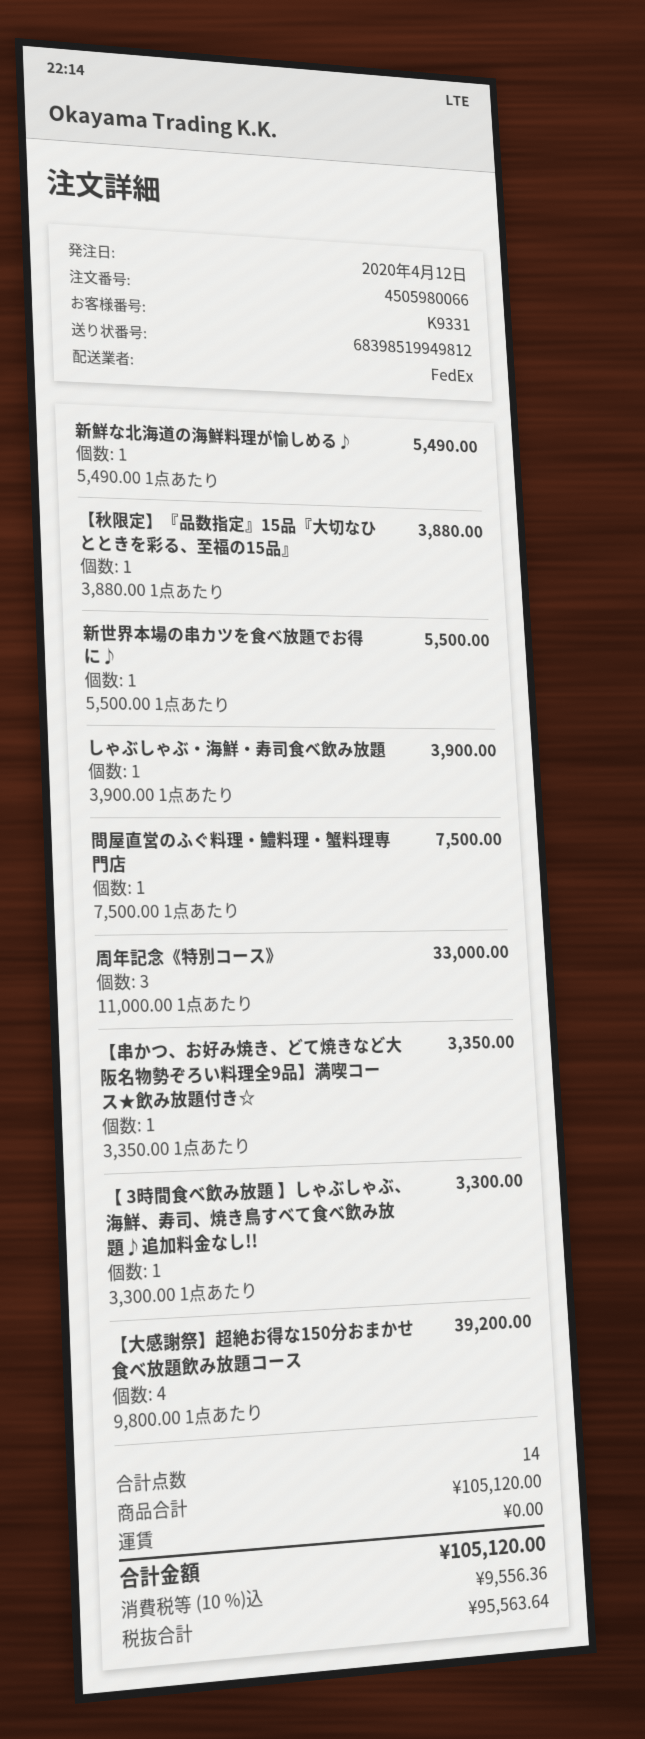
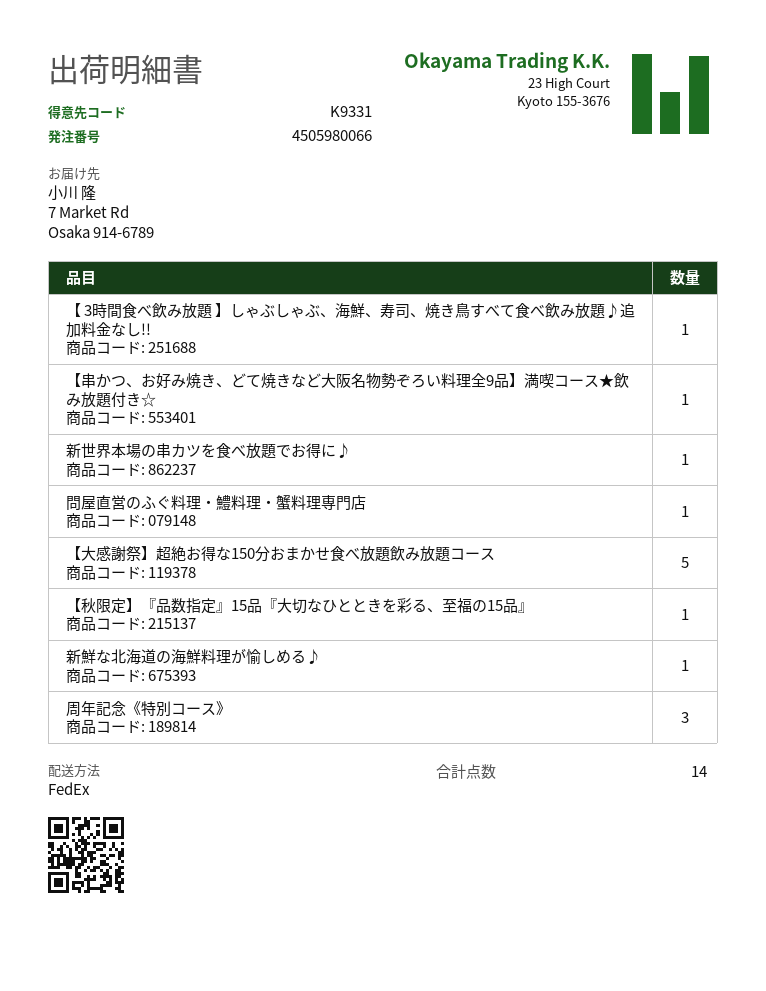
しゃぶしゃぶ・海鮮・寿司食べ飲み放題: 1 -> none
【大感謝祭】超絶お得な150分おまかせ食べ放題飲み放題コース: 4 -> 5

